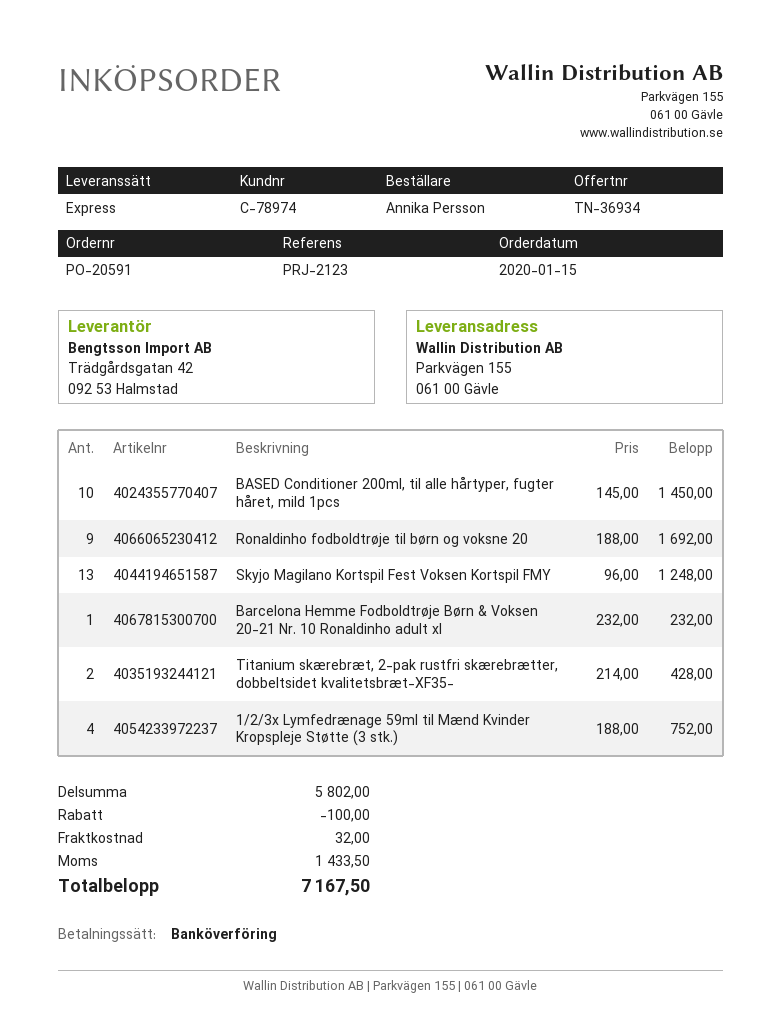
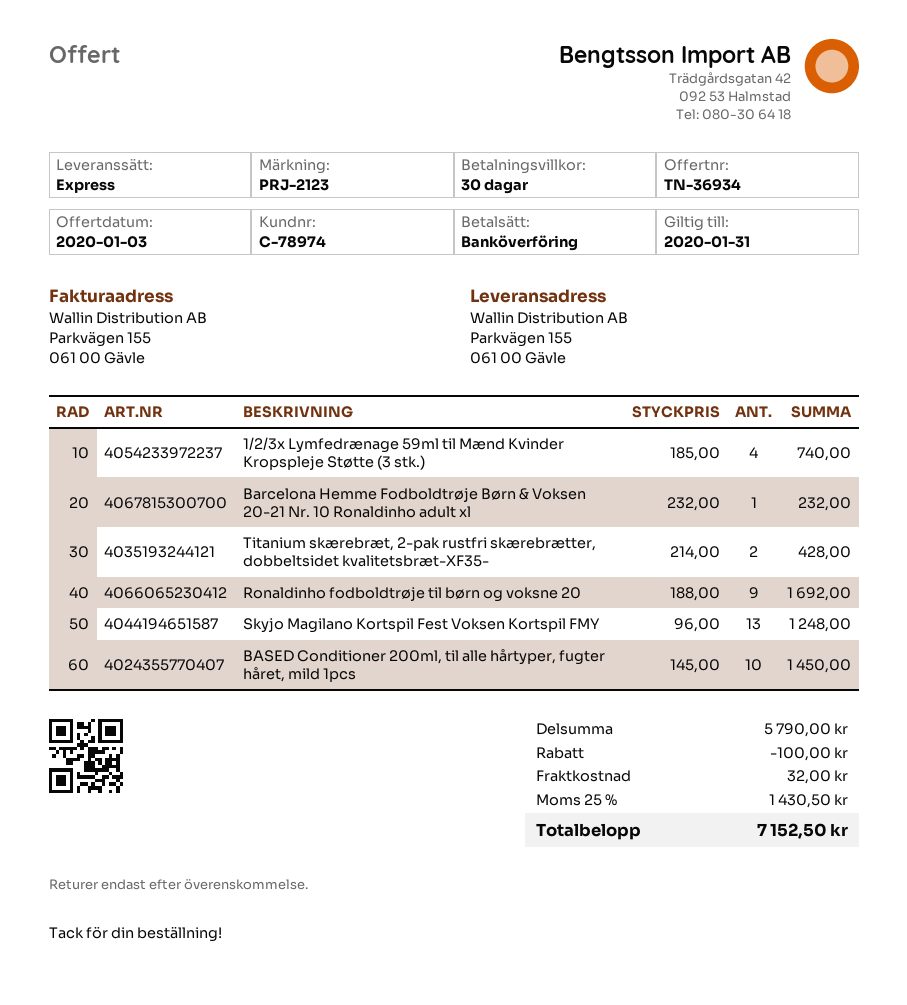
1/2/3x Lymfedrænage 59ml til Mænd Kvinder Kropspleje Støtte (3 stk.): 4 x 188.00 = 752.00 -> 4 x 185.00 = 740.00
subtotal: 5802.00 -> 5790.00
tax: 1433.50 -> 1430.50
total: 7167.50 -> 7152.50

